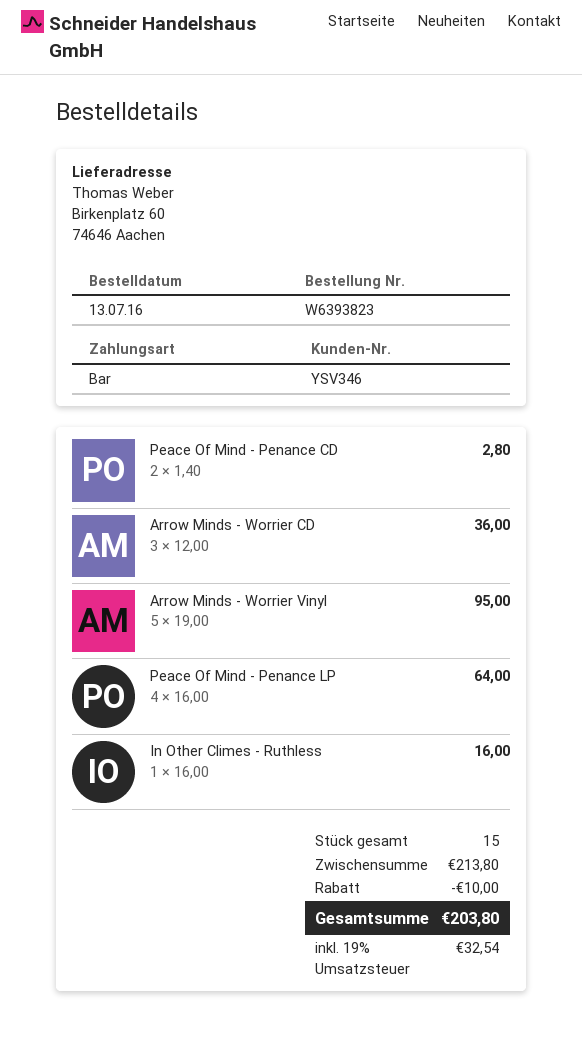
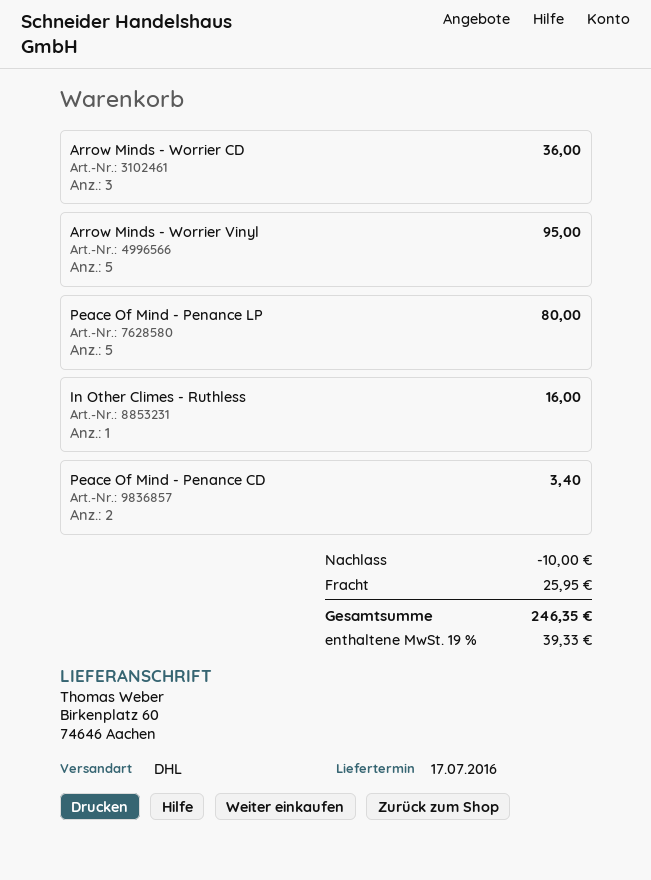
Peace Of Mind - Penance CD: 2 for 2.80 -> 2 for 3.40
Peace Of Mind - Penance LP: 4 for 64.00 -> 5 for 80.00
shipping: none -> 25.95
tax: 19% = 32.54 -> 19% = 39.33
total: 203.80 -> 246.35

